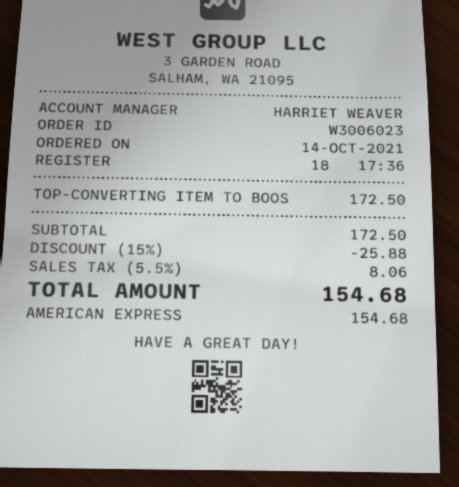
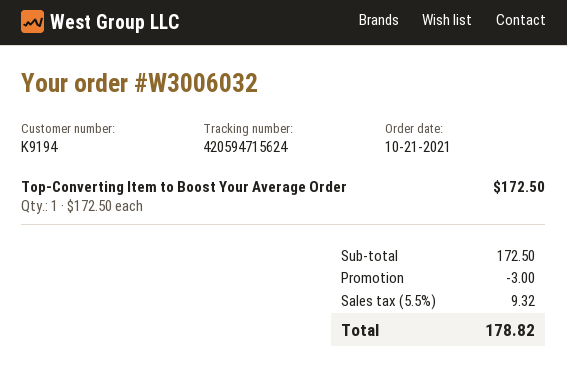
order number: W3006023 -> W3006032
order date: 2021-10-14 -> 2021-10-21
discount: 25.88 -> 3.00
tax: 5.5% = 8.06 -> 5.5% = 9.32
total: 154.68 -> 178.82

